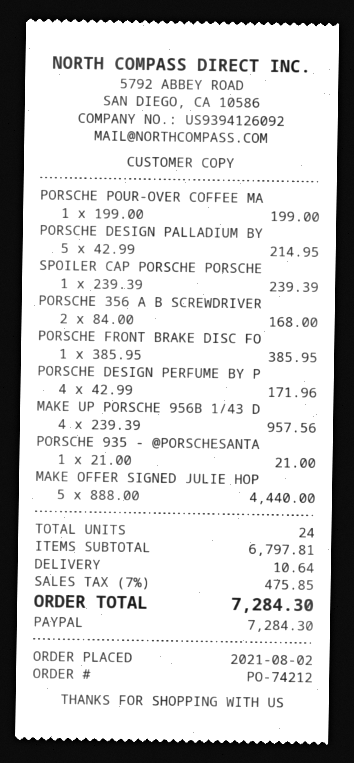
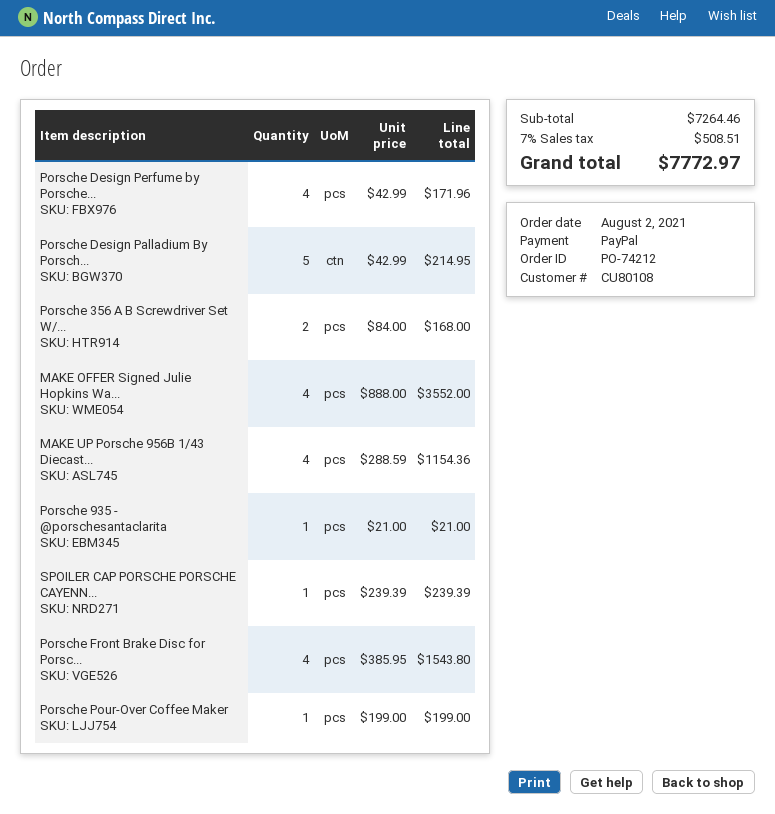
PORSCHE FRONT BRAKE DISC FO: 1 x 385.95 = 385.95 -> 4 x 385.95 = 1543.80
MAKE UP PORSCHE 956B 1/43 D: 4 x 239.39 = 957.56 -> 4 x 288.59 = 1154.36
MAKE OFFER SIGNED JULIE HOP: 5 x 888.00 = 4440.00 -> 4 x 888.00 = 3552.00
subtotal: 6797.81 -> 7264.46
shipping: 10.64 -> none
tax: 7% = 475.85 -> 7% = 508.51
total: 7284.30 -> 7772.97

